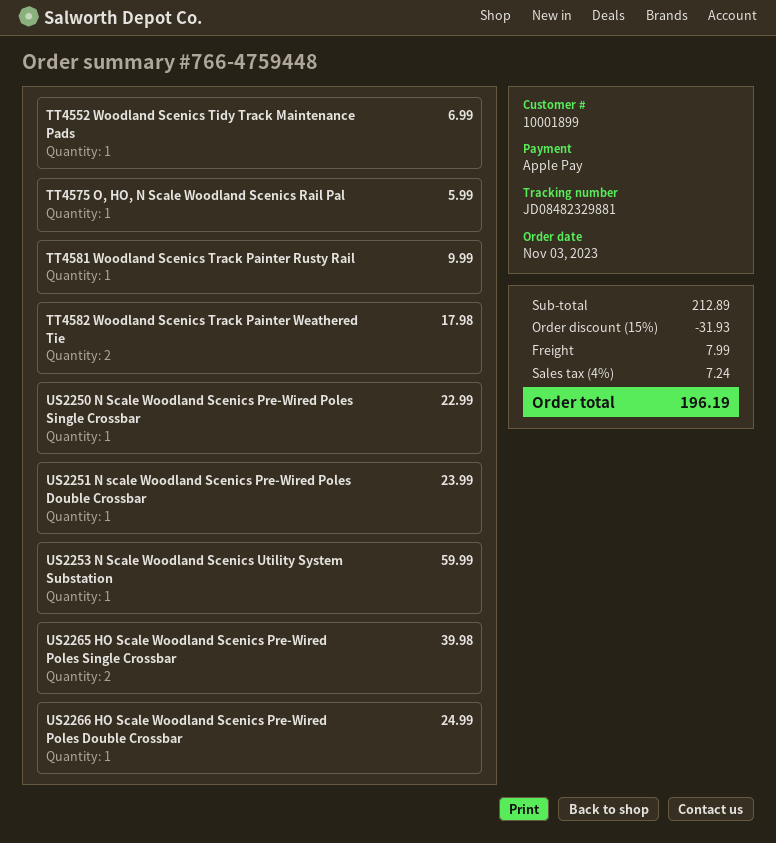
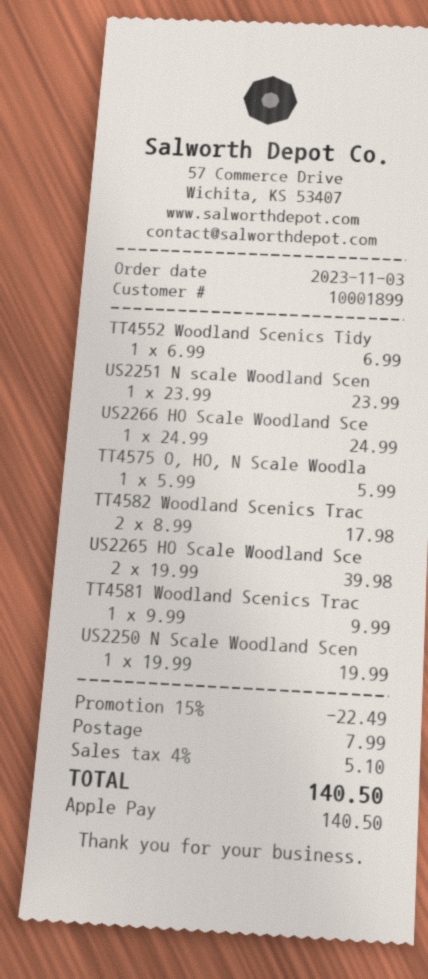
US2250 N Scale Woodland Scenics Pre-Wired Poles Single Crossbar: 1 for 22.99 -> 1 for 19.99
US2253 N Scale Woodland Scenics Utility System Substation: 1 for 59.99 -> none
discount: 15% = 31.93 -> 15% = 22.49
tax: 4% = 7.24 -> 4% = 5.10
total: 196.19 -> 140.50

